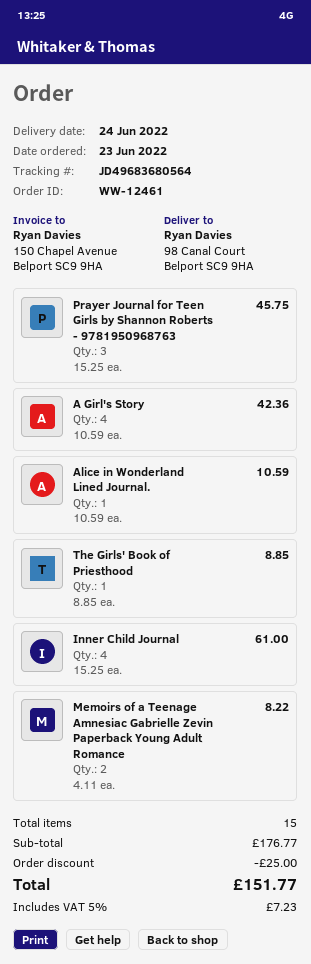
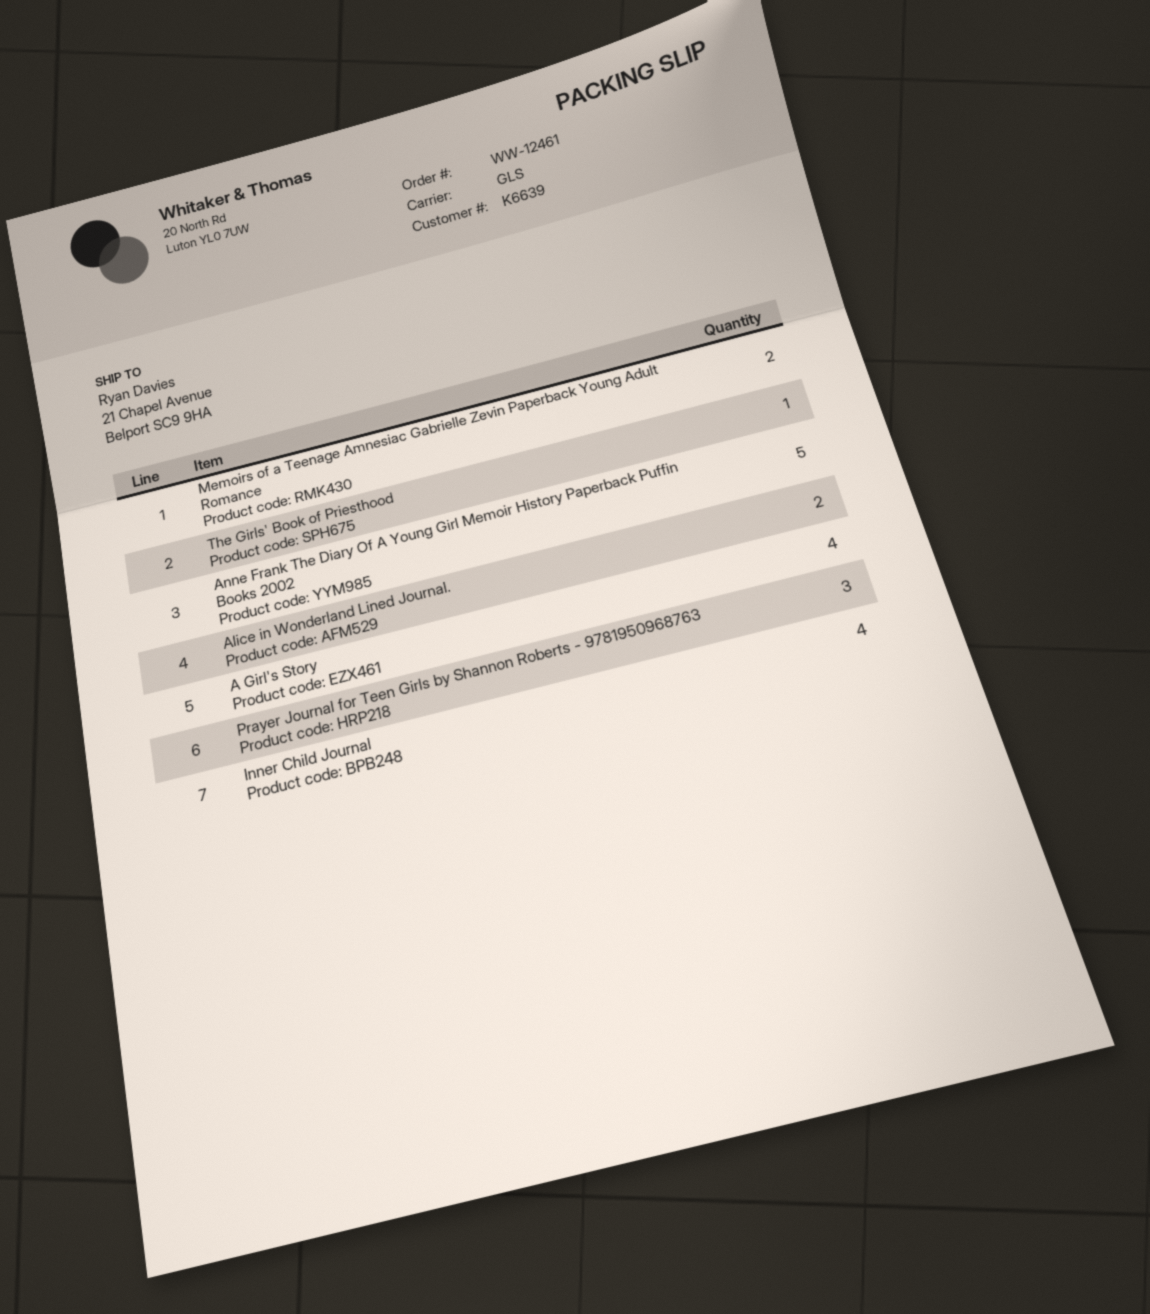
ship to: 98 Canal Court, Belport SC9 9HA -> 21 Chapel Avenue, Belport SC9 9HA
Alice in Wonderland Lined Journal.: 1 -> 2
Anne Frank The Diary Of A Young Girl Memoir History Paperback Puffin Books 2002: none -> 5

